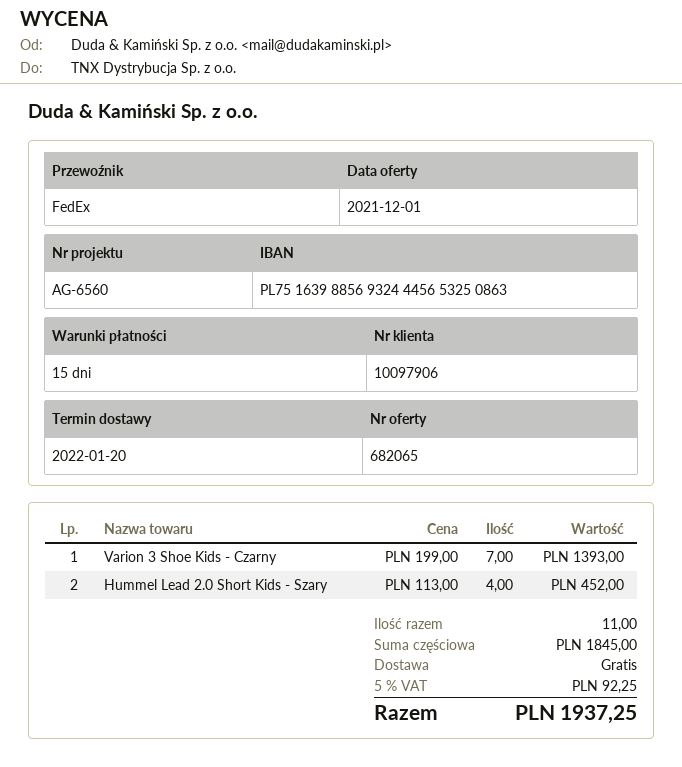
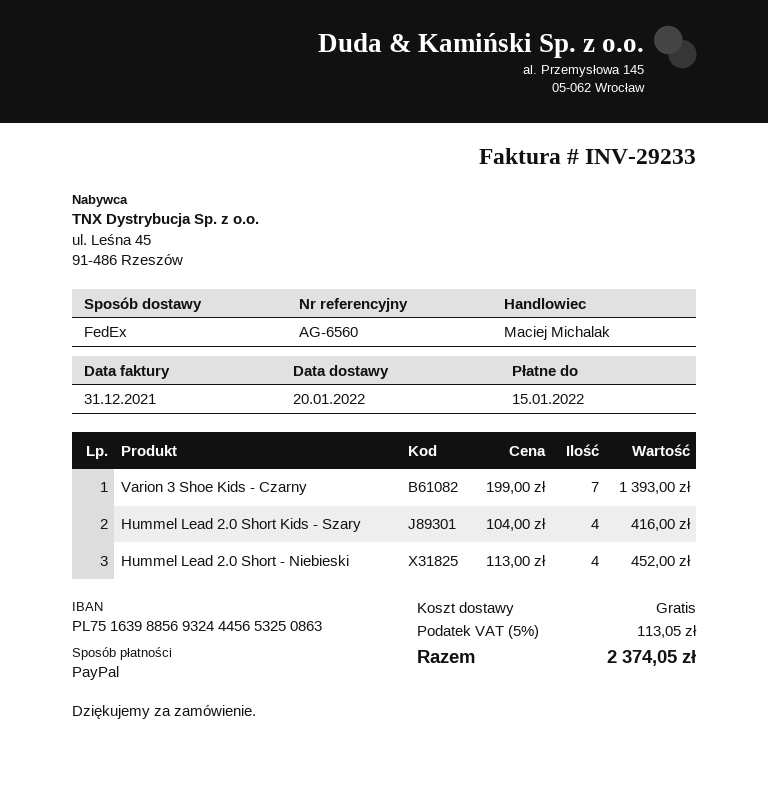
Hummel Lead 2.0 Short Kids - Szary: 4 x 113.00 = 452.00 -> 4 x 104.00 = 416.00
Hummel Lead 2.0 Short - Niebieski: none -> 4 x 113.00 = 452.00
tax: 5% = 92.25 -> 5% = 113.05
total: 1937.25 -> 2374.05

